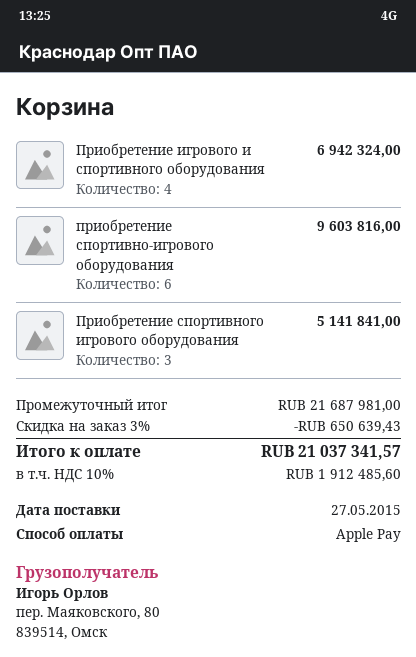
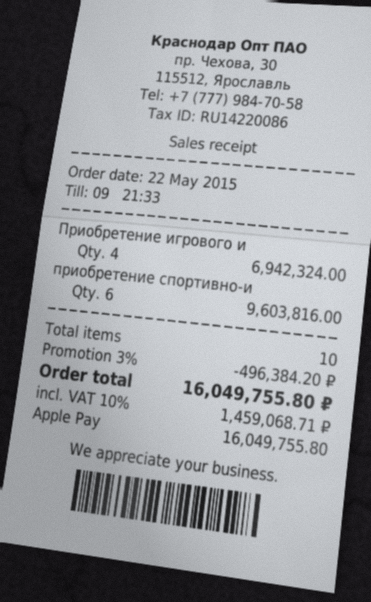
Приобретение спортивного игрового оборудования: 3 for 5141841.00 -> none
discount: 3% = 650639.43 -> 3% = 496384.20
tax: 10% = 1912485.60 -> 10% = 1459068.71
total: 21037341.57 -> 16049755.80

